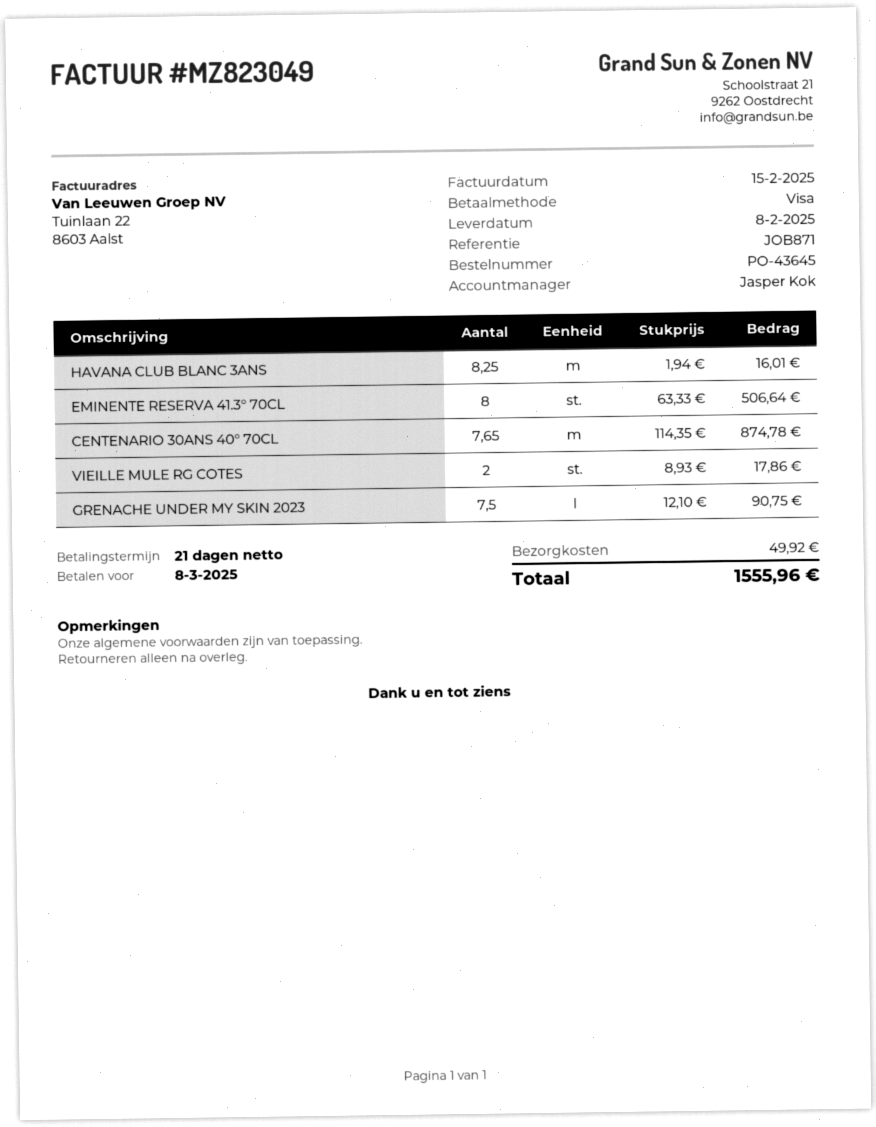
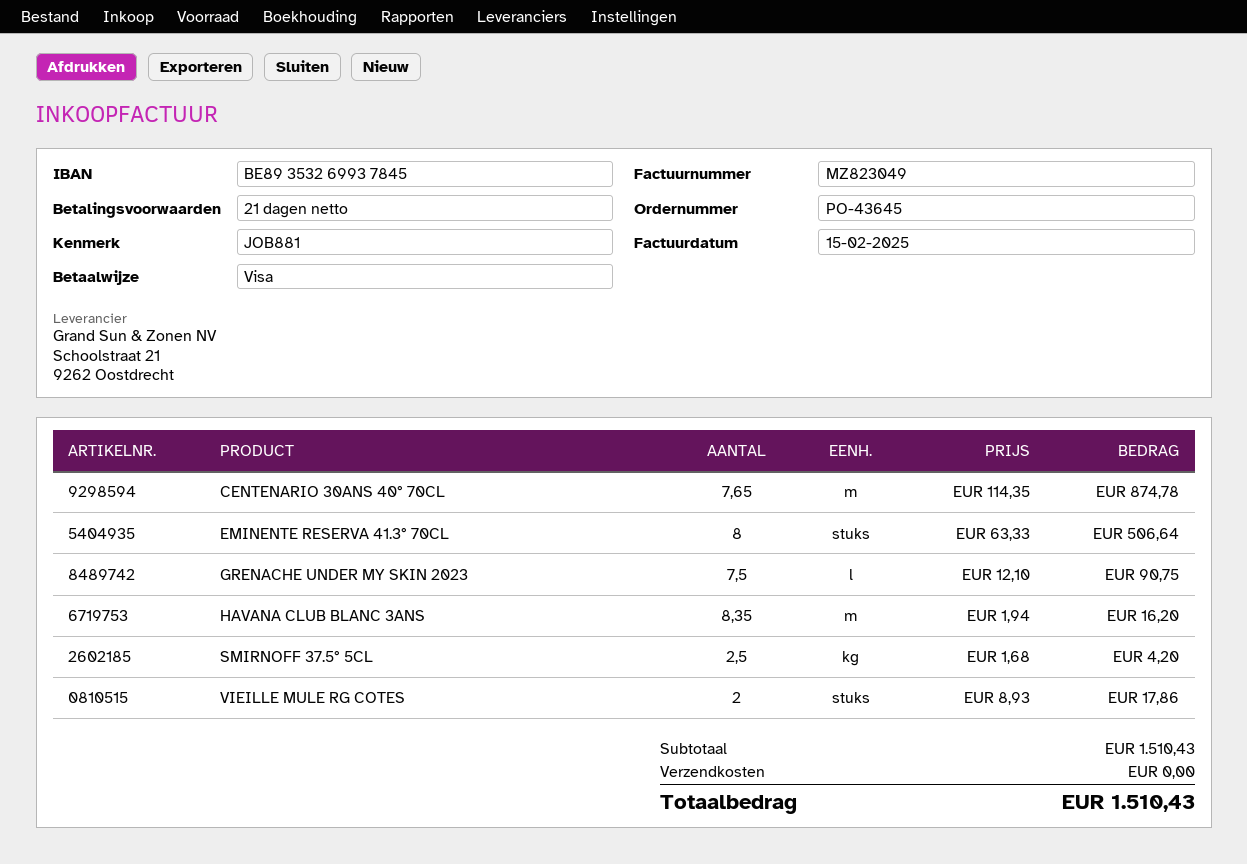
reference: JOB871 -> JOB881
HAVANA CLUB BLANC 3ANS: 8.25 x 1.94 = 16.01 -> 8.35 x 1.94 = 16.20
SMIRNOFF 37.5° 5CL: none -> 2.5 x 1.68 = 4.20
shipping: 49.92 -> 0.00
total: 1555.96 -> 1510.43

